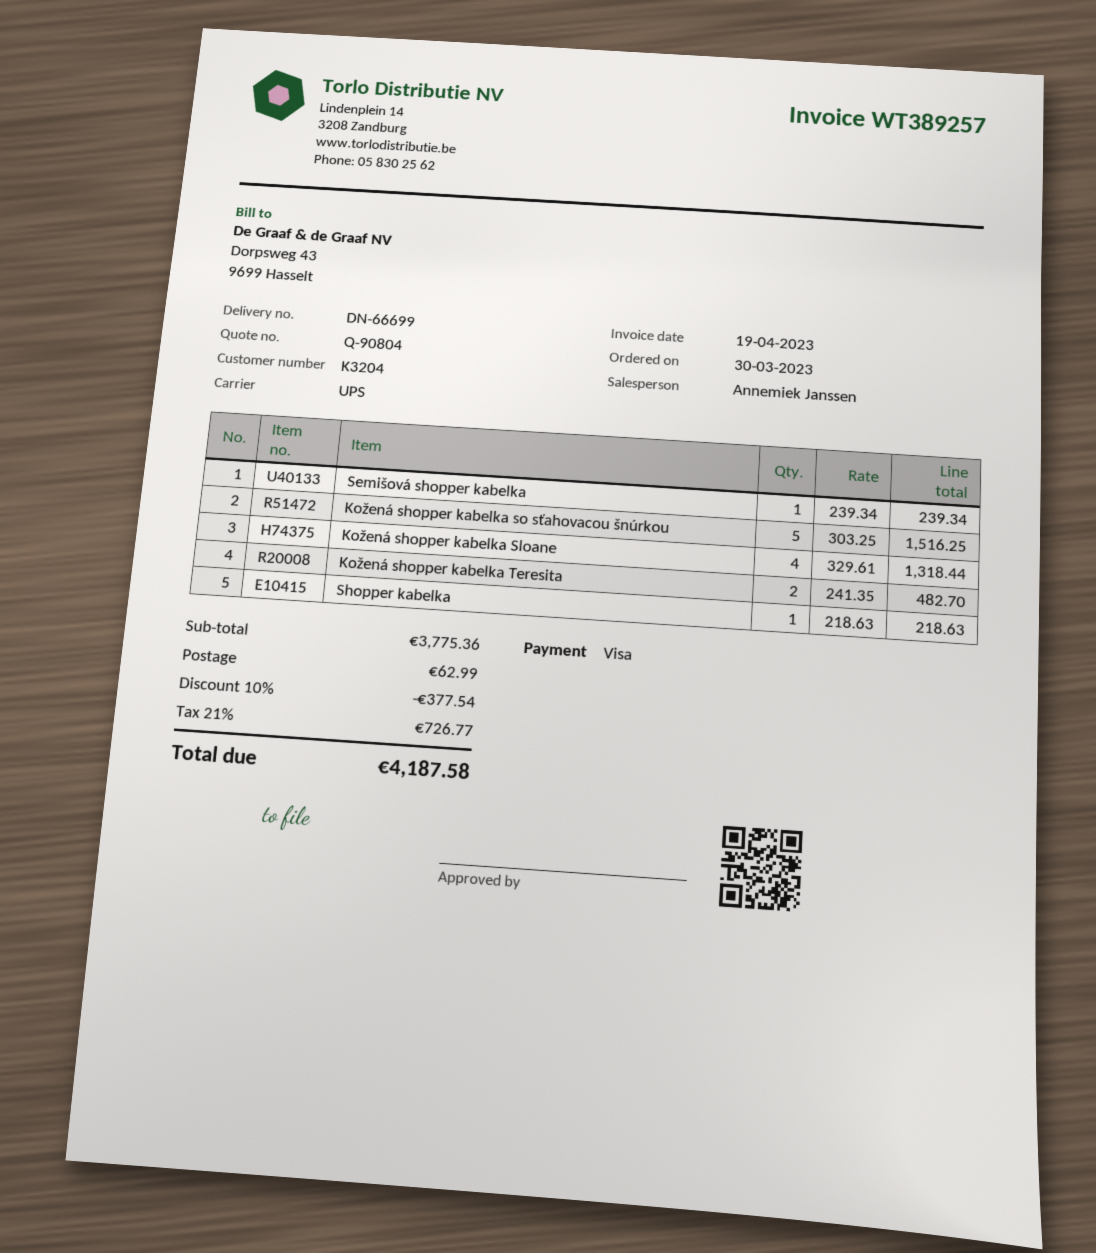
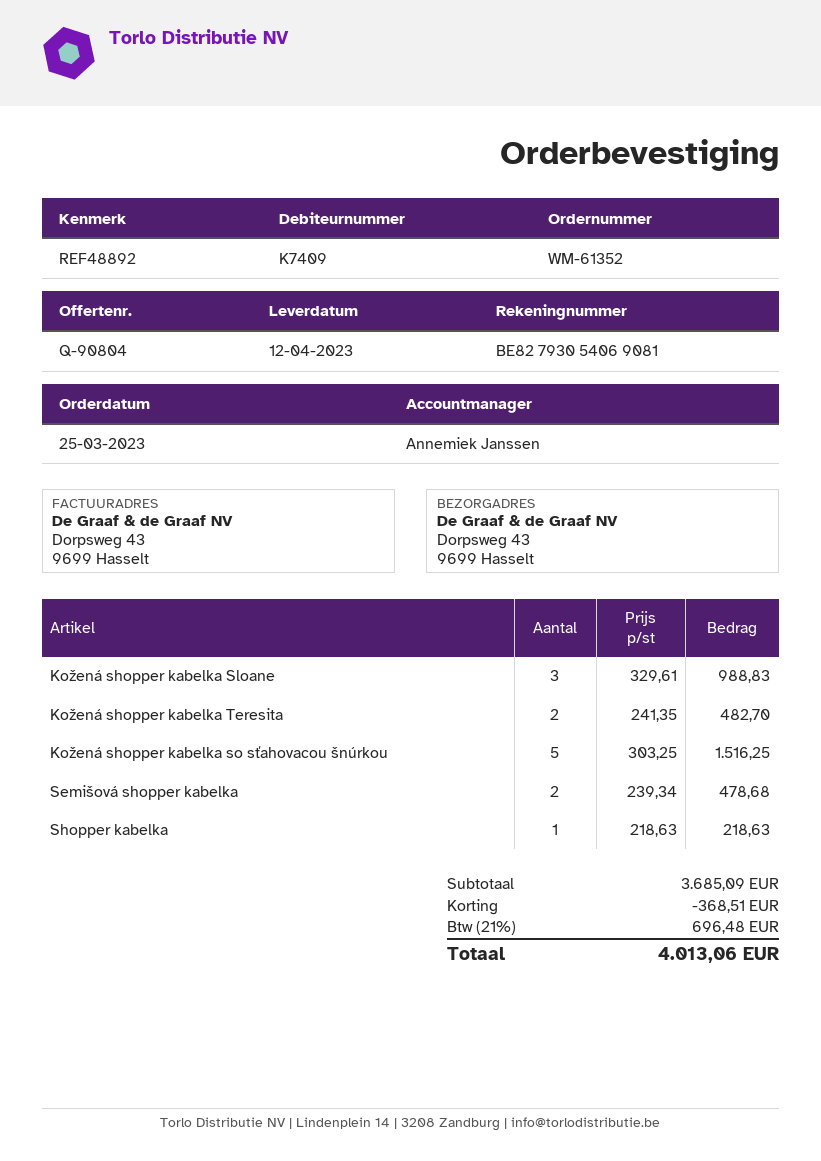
order date: 2023-03-30 -> 2023-03-25
customer number: K3204 -> K7409
Semišová shopper kabelka: 1 x 239.34 = 239.34 -> 2 x 239.34 = 478.68
Kožená shopper kabelka Sloane: 4 x 329.61 = 1318.44 -> 3 x 329.61 = 988.83
subtotal: 3775.36 -> 3685.09
discount: 377.54 -> 368.51
shipping: 62.99 -> none
tax: 21% = 726.77 -> 21% = 696.48
total: 4187.58 -> 4013.06

